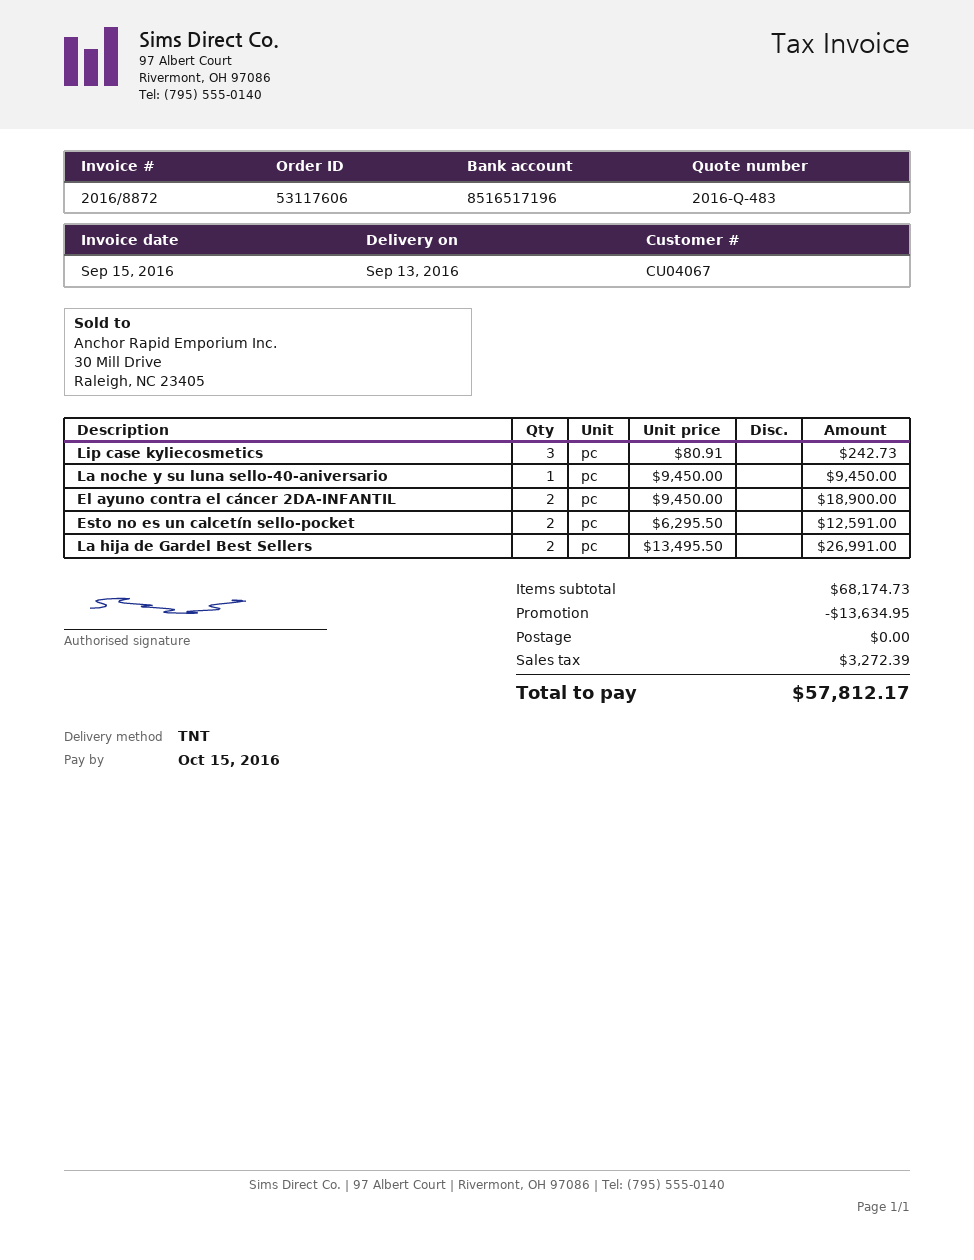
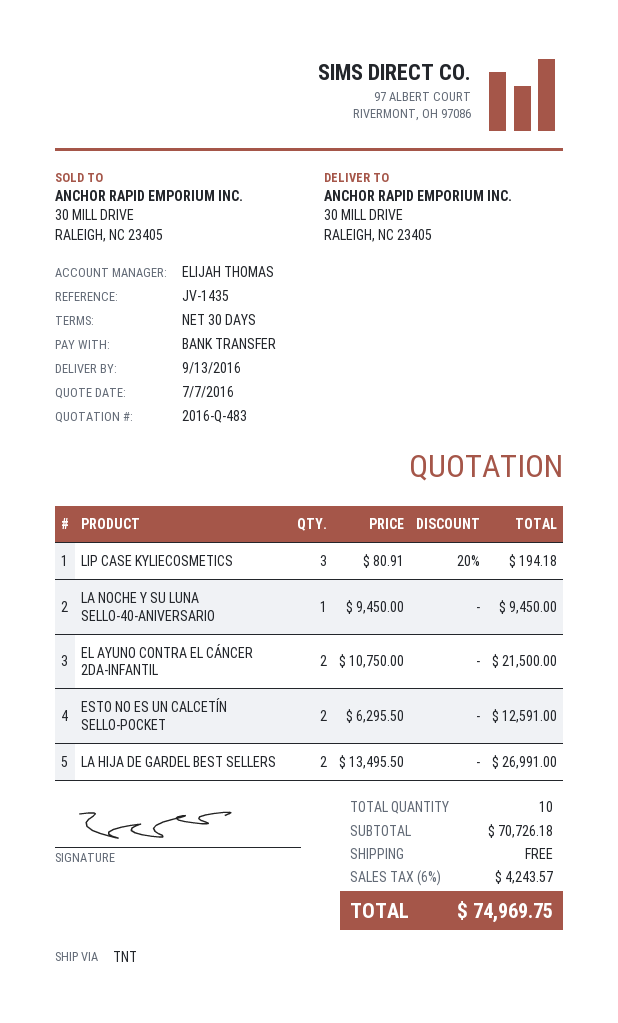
Lip case kyliecosmetics: 3 x 80.91 = 242.73 -> 3 x 80.91 - 20% = 194.18
El ayuno contra el cáncer 2DA-INFANTIL: 2 x 9450.00 = 18900.00 -> 2 x 10750.00 = 21500.00
subtotal: 68174.73 -> 70726.18
discount: 13634.95 -> none
tax: 3272.39 -> 4243.57
total: 57812.17 -> 74969.75

